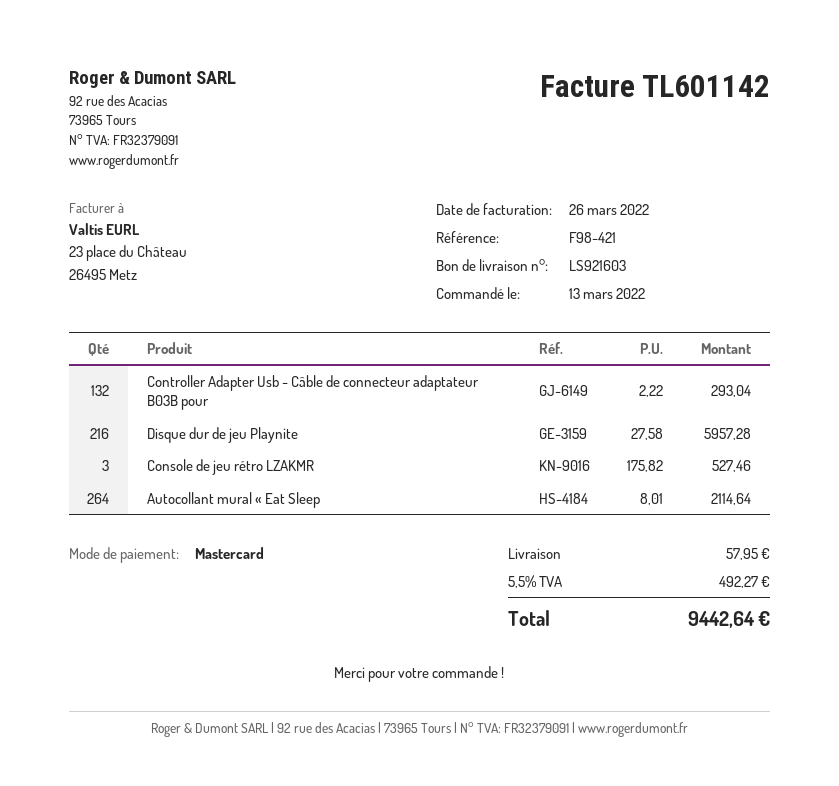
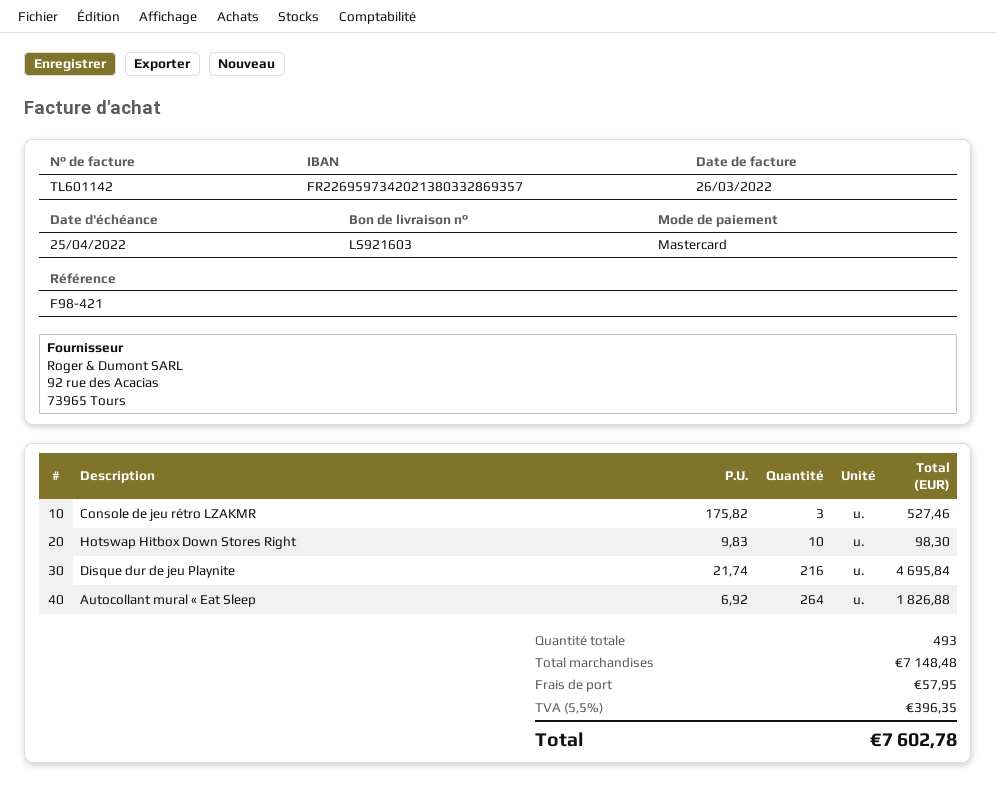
Controller Adapter Usb - Câble de connecteur adaptateur B03B pour: 132 x 2.22 = 293.04 -> none
Disque dur de jeu Playnite: 216 x 27.58 = 5957.28 -> 216 x 21.74 = 4695.84
Autocollant mural « Eat Sleep: 264 x 8.01 = 2114.64 -> 264 x 6.92 = 1826.88
Hotswap Hitbox Down Stores Right: none -> 10 x 9.83 = 98.30
tax: 5.5% = 492.27 -> 5.5% = 396.35
total: 9442.64 -> 7602.78

